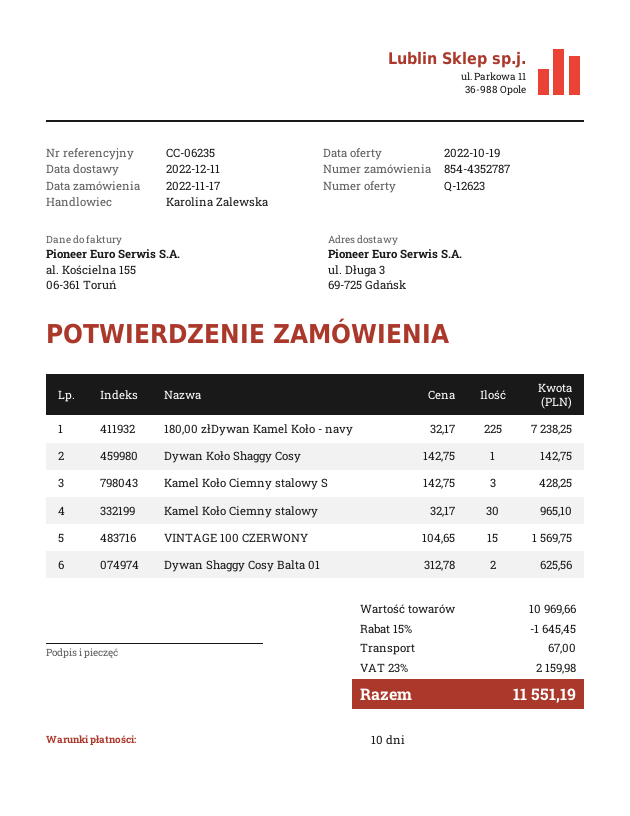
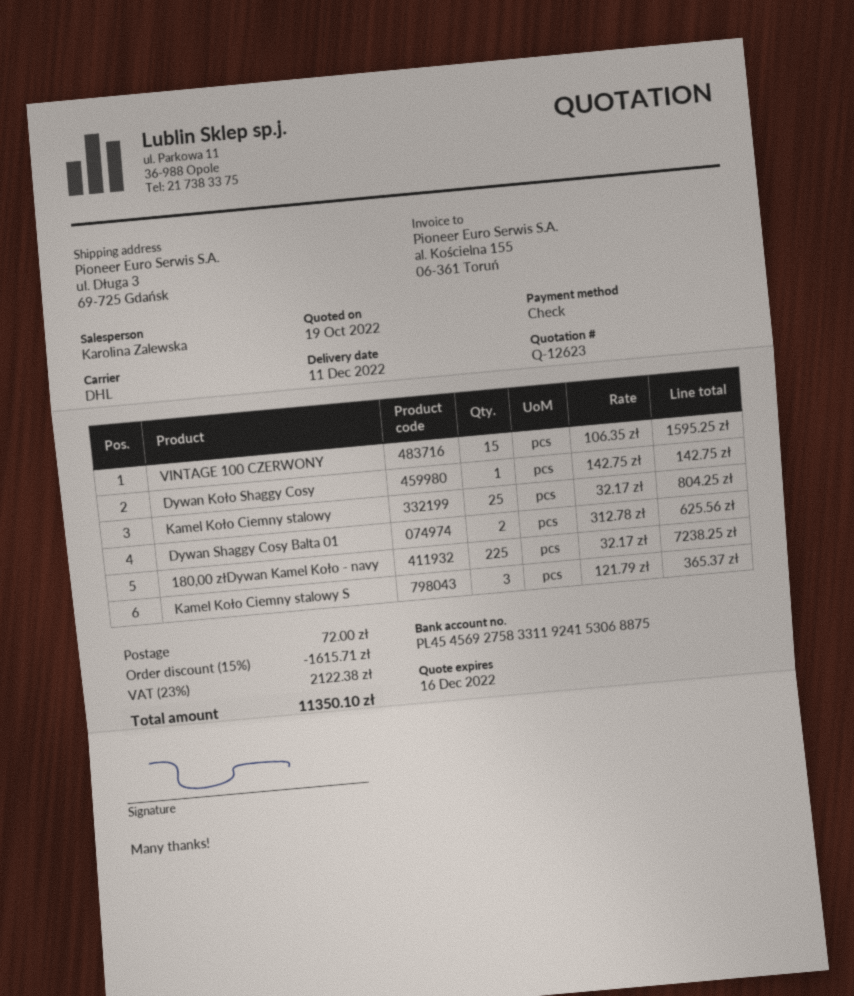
Kamel Koło Ciemny stalowy S: 3 x 142.75 = 428.25 -> 3 x 121.79 = 365.37
Kamel Koło Ciemny stalowy: 30 x 32.17 = 965.10 -> 25 x 32.17 = 804.25
VINTAGE 100 CZERWONY: 15 x 104.65 = 1569.75 -> 15 x 106.35 = 1595.25
discount: 15% = 1645.45 -> 15% = 1615.71
shipping: 67.00 -> 72.00
tax: 23% = 2159.98 -> 23% = 2122.38
total: 11551.19 -> 11350.10

